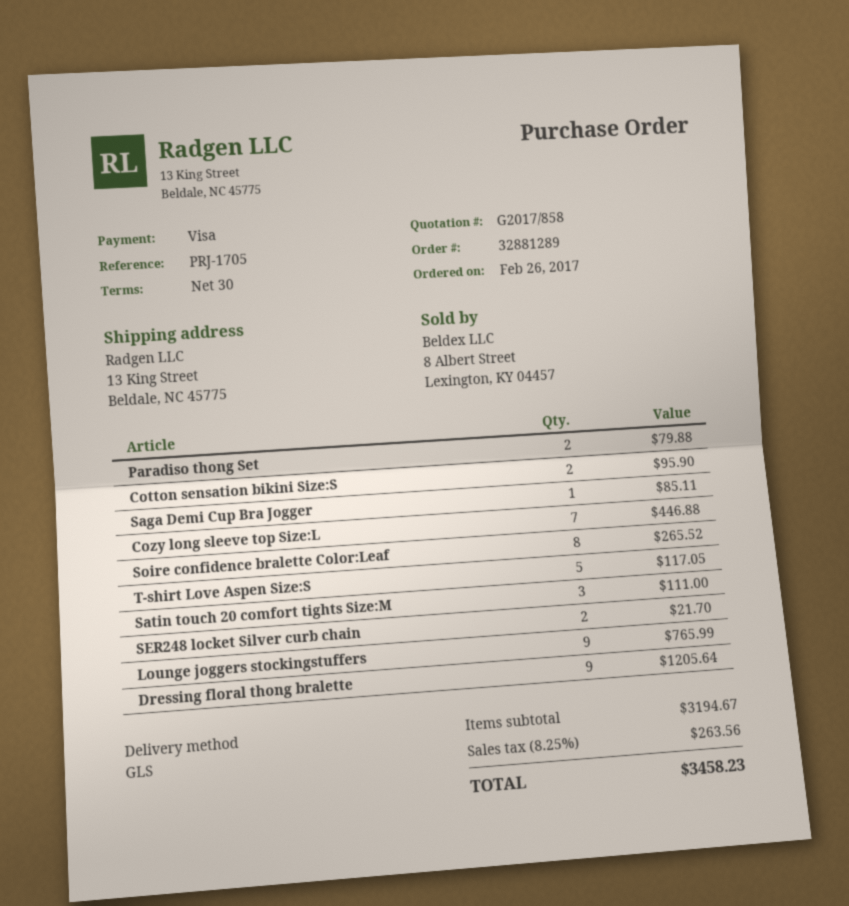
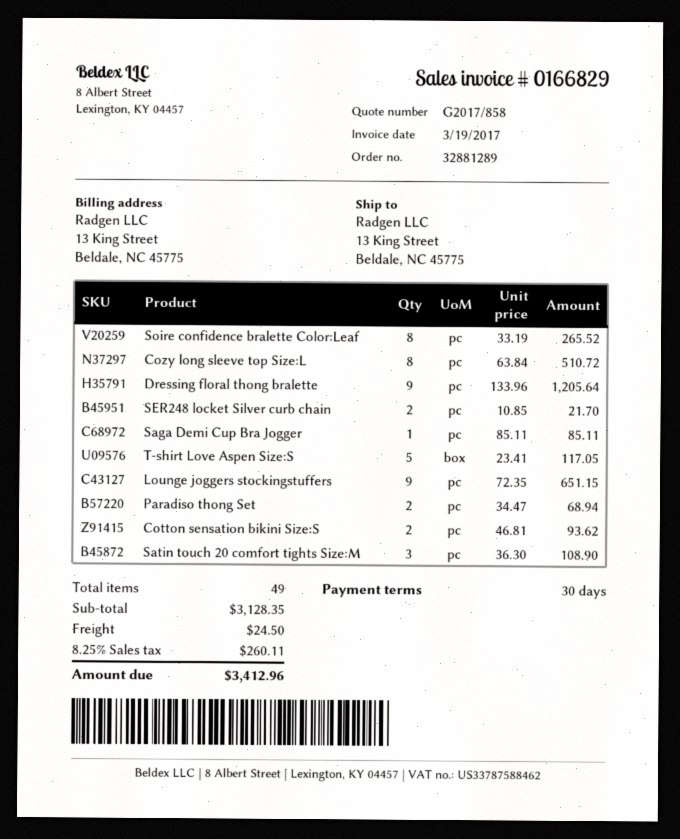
Paradiso thong Set: 2 for 79.88 -> 2 for 68.94
Cotton sensation bikini Size:S: 2 for 95.90 -> 2 for 93.62
Cozy long sleeve top Size:L: 7 for 446.88 -> 8 for 510.72
Satin touch 20 comfort tights Size:M: 3 for 111.00 -> 3 for 108.90
Lounge joggers stockingstuffers: 9 for 765.99 -> 9 for 651.15
subtotal: 3194.67 -> 3128.35
shipping: none -> 24.50
tax: 8.25% = 263.56 -> 8.25% = 260.11
total: 3458.23 -> 3412.96

